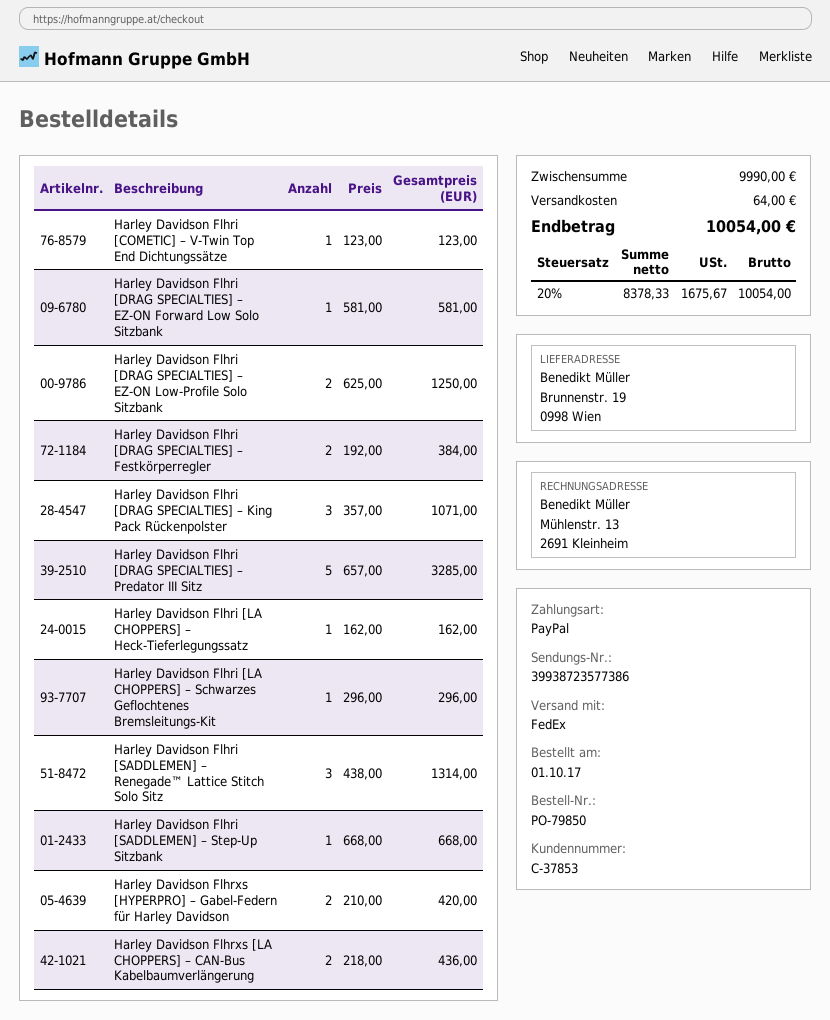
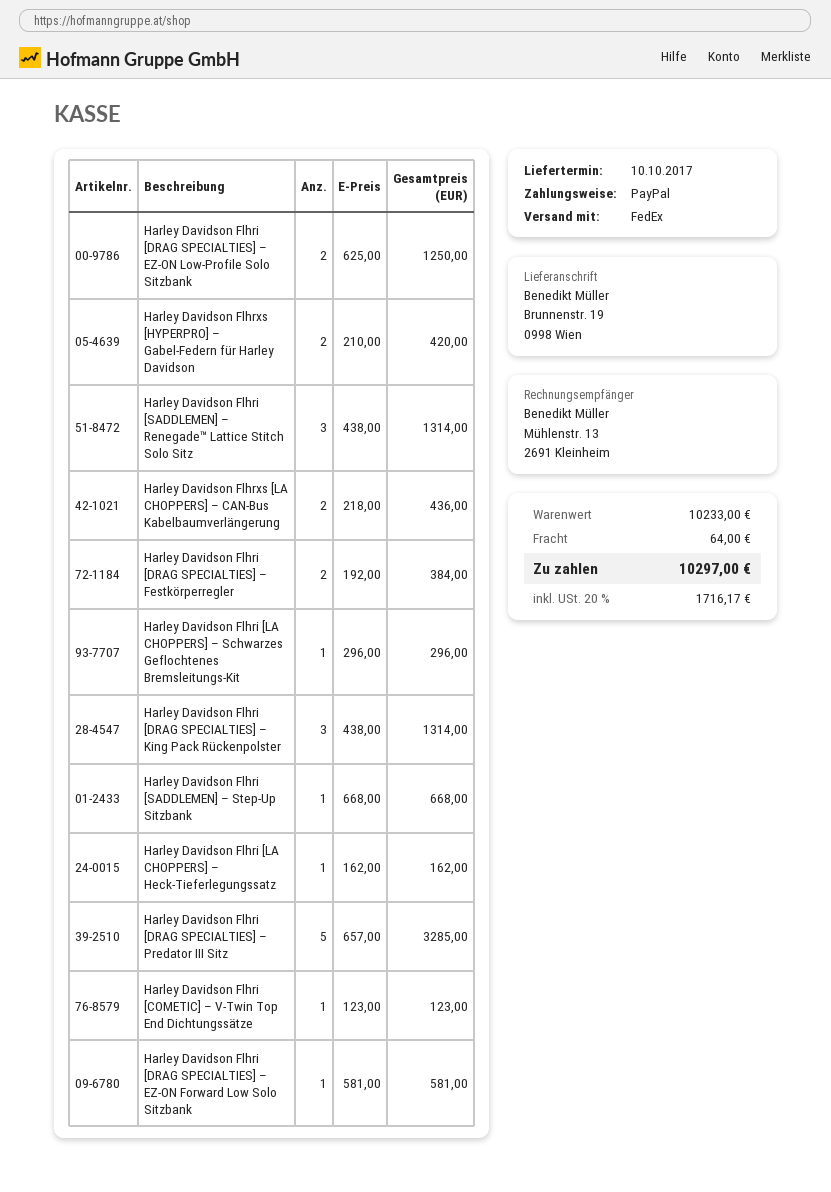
Harley Davidson Flhri [DRAG SPECIALTIES] – King Pack Rückenpolster: 3 x 357.00 = 1071.00 -> 3 x 438.00 = 1314.00
subtotal: 9990.00 -> 10233.00
tax: 20% = 1675.67 -> 20% = 1716.17
total: 10054.00 -> 10297.00

